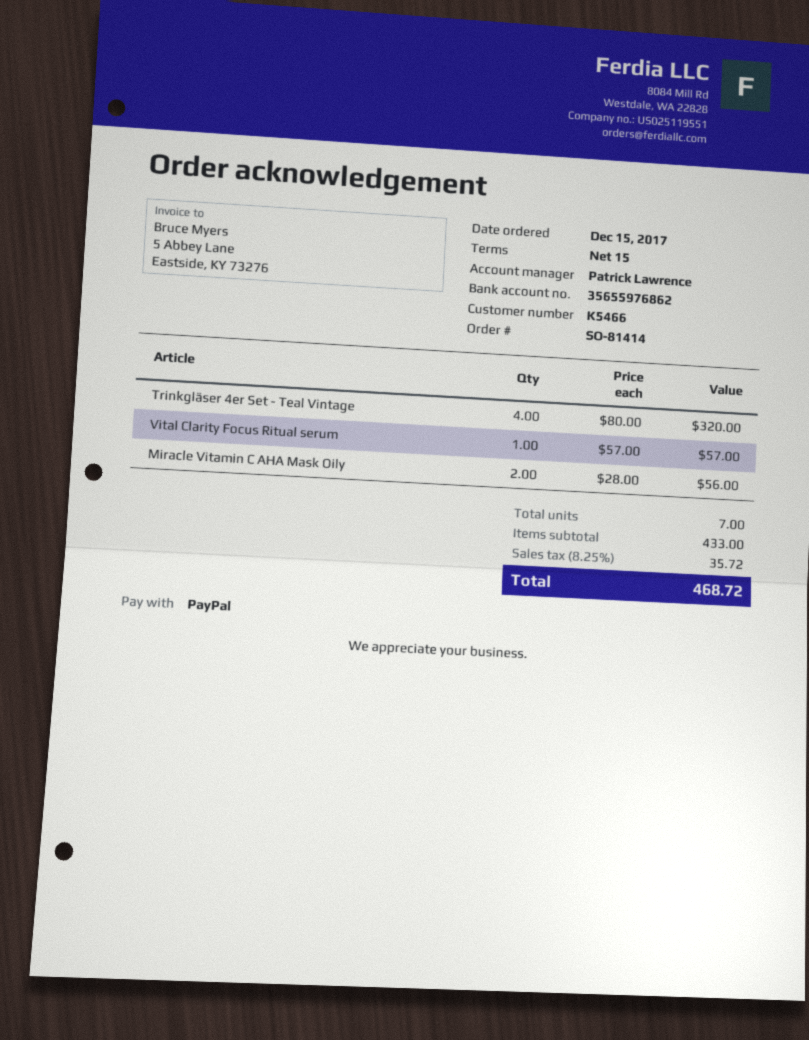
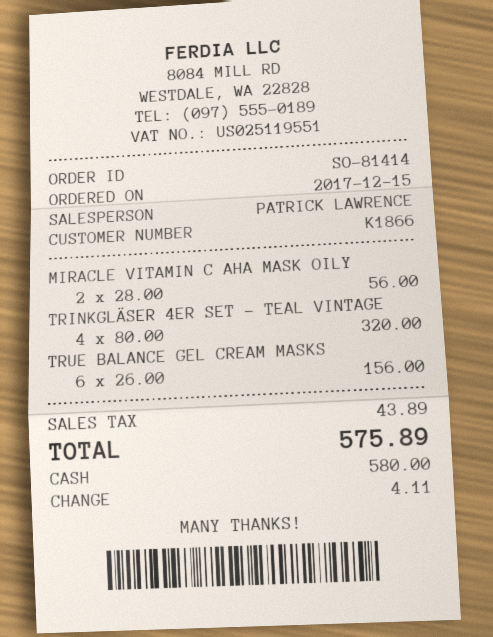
customer number: K5466 -> K1866
payment method: PayPal -> cash
Vital Clarity Focus Ritual serum: 1 x 57.00 = 57.00 -> none
TRUE BALANCE GEL CREAM MASKS: none -> 6 x 26.00 = 156.00
tax: 35.72 -> 43.89
total: 468.72 -> 575.89

